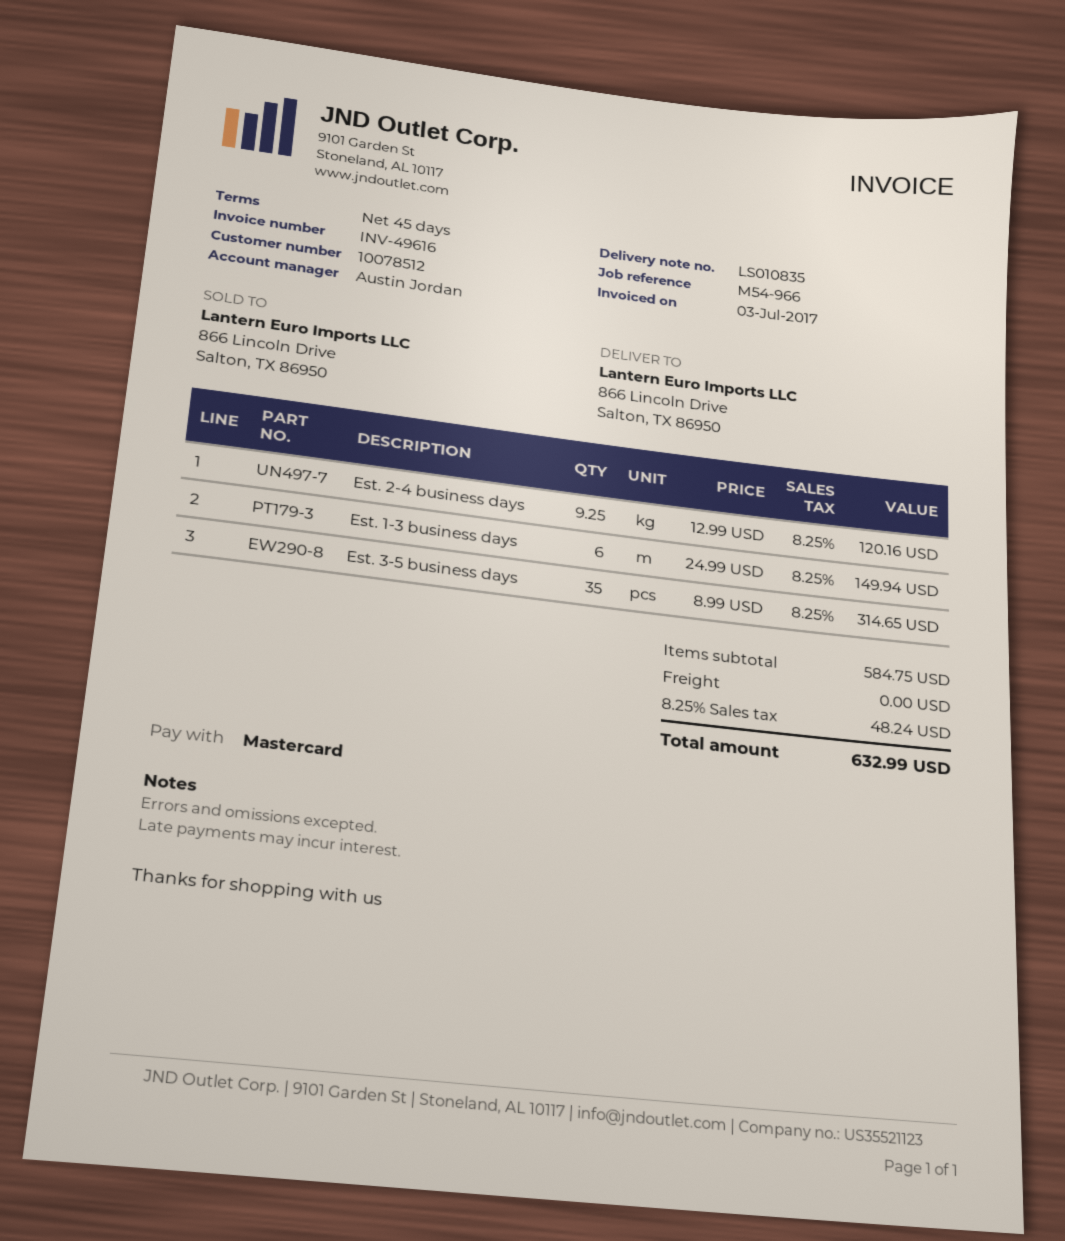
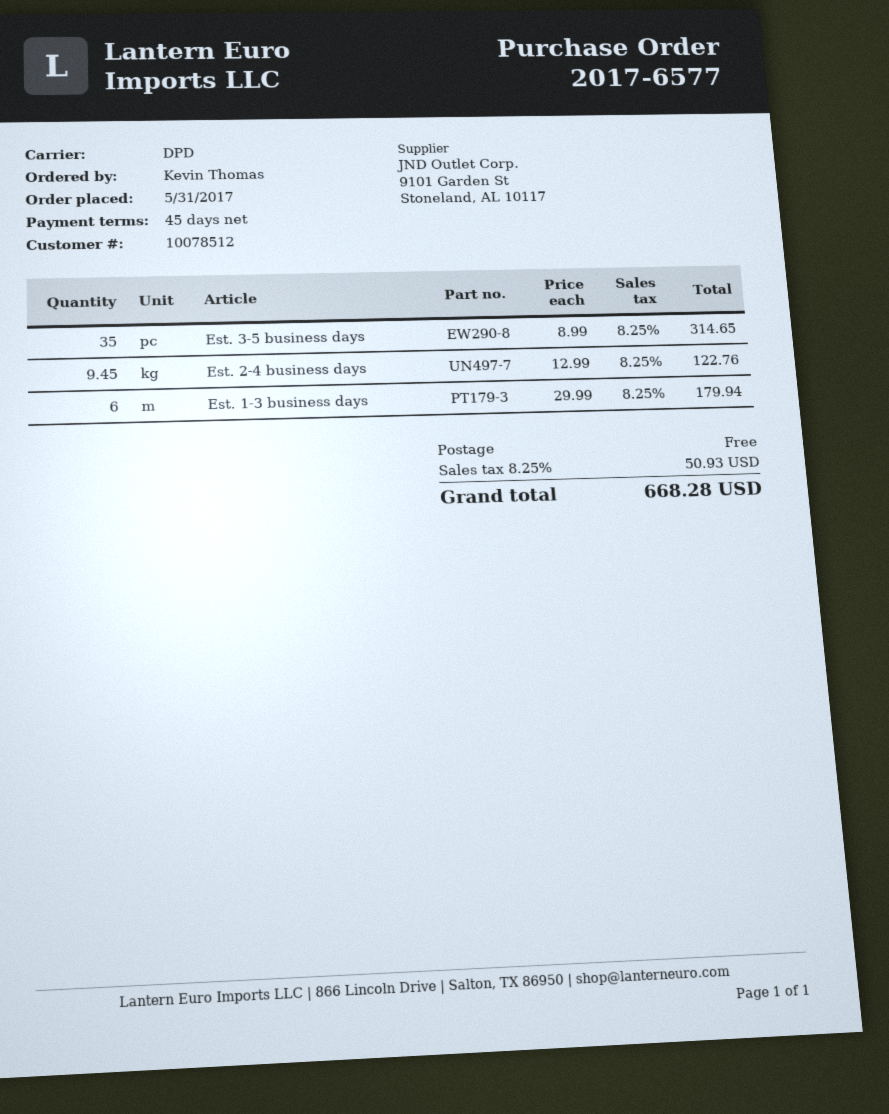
Est. 2-4 business days: 9.25 x 12.99 = 120.16 -> 9.45 x 12.99 = 122.76
Est. 1-3 business days: 6 x 24.99 = 149.94 -> 6 x 29.99 = 179.94
tax: 8.25% = 48.24 -> 8.25% = 50.93
total: 632.99 -> 668.28

